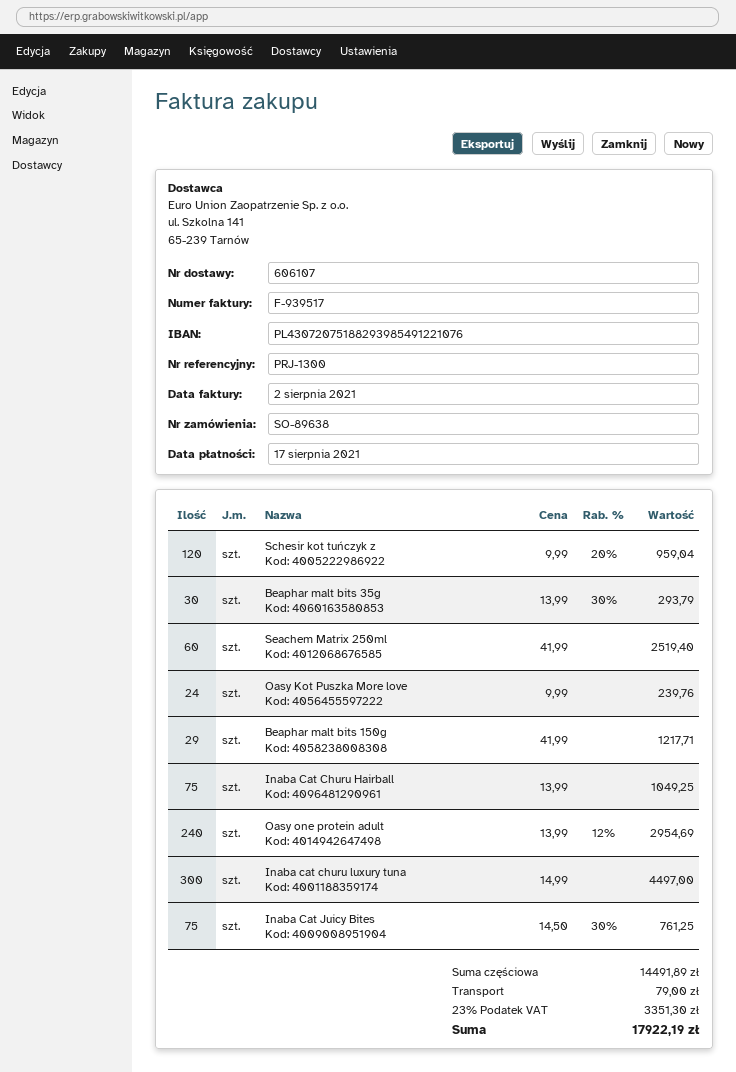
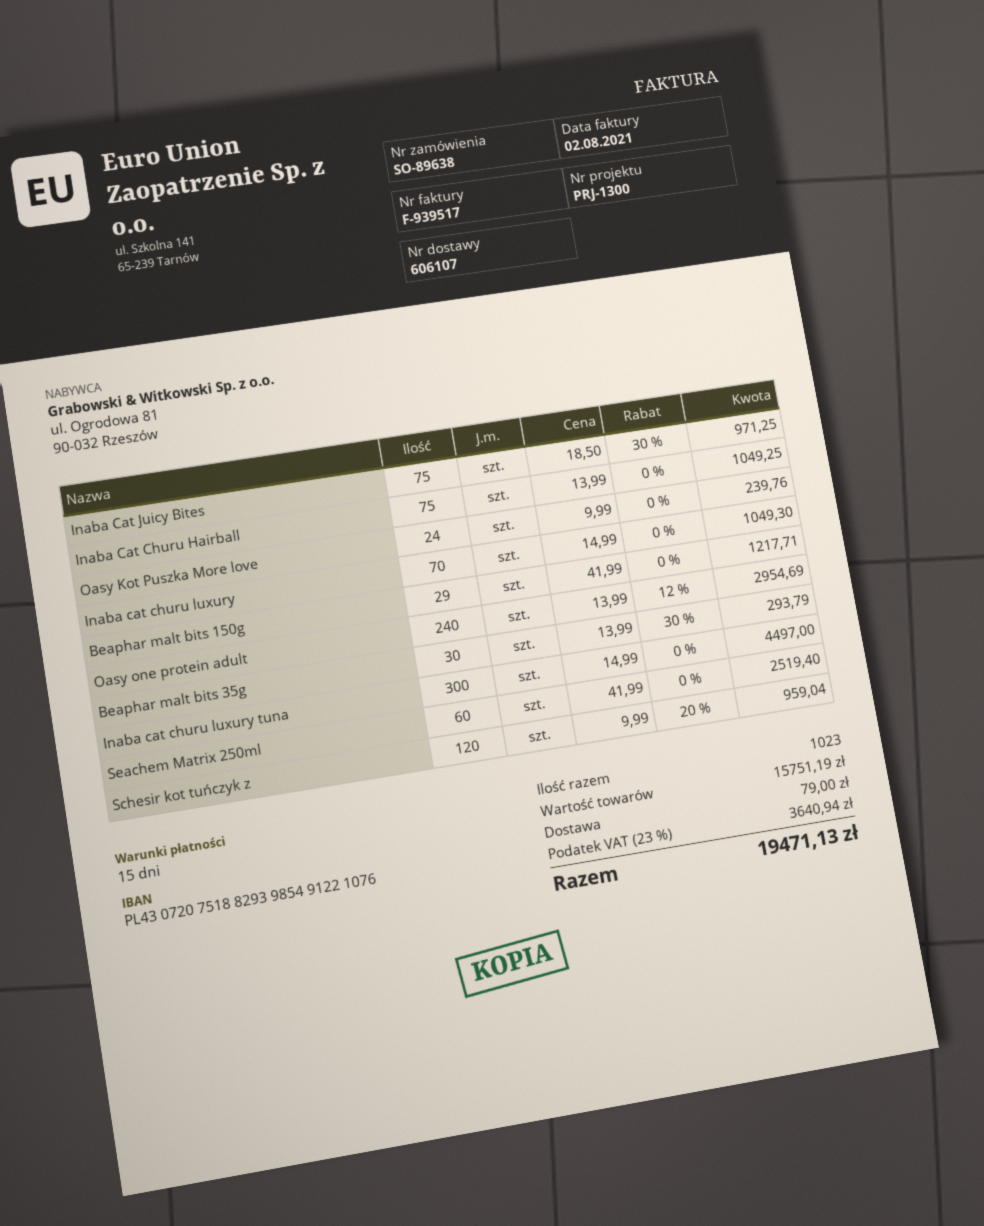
Inaba Cat Juicy Bites: 75 x 14.50 - 30% = 761.25 -> 75 x 18.50 - 30% = 971.25
Inaba cat churu luxury: none -> 70 x 14.99 = 1049.30
subtotal: 14491.89 -> 15751.19
tax: 23% = 3351.30 -> 23% = 3640.94
total: 17922.19 -> 19471.13

